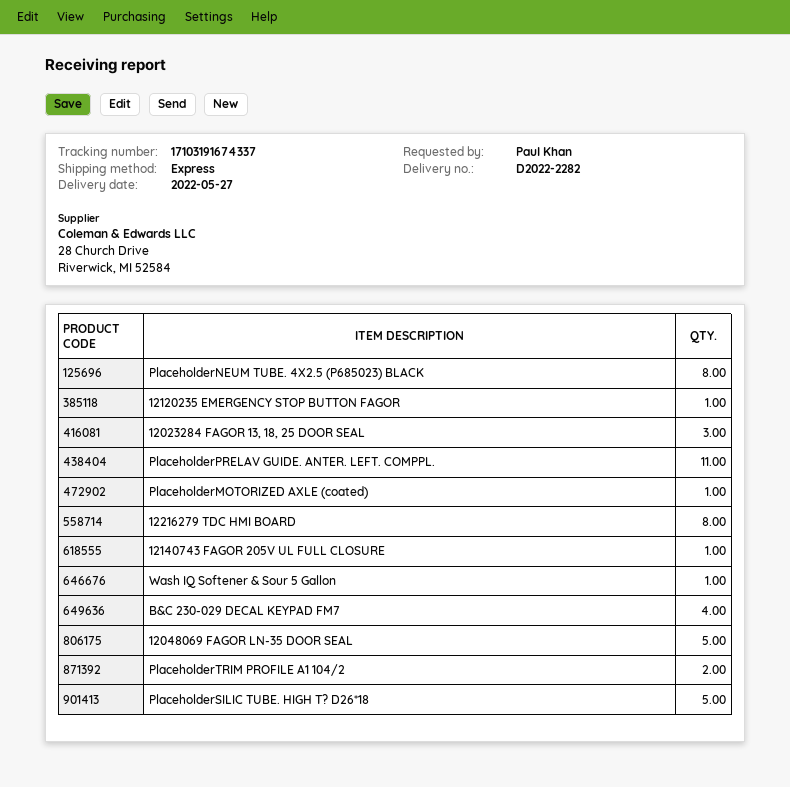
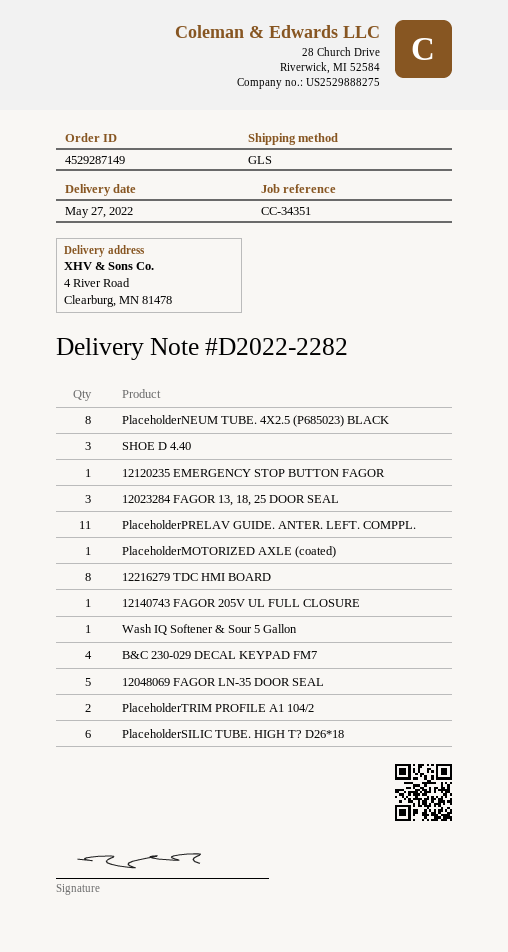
shipping method: express -> GLS
PlaceholderSILIC TUBE. HIGH T? D26*18: 5 -> 6
SHOE D 4.40: none -> 3

